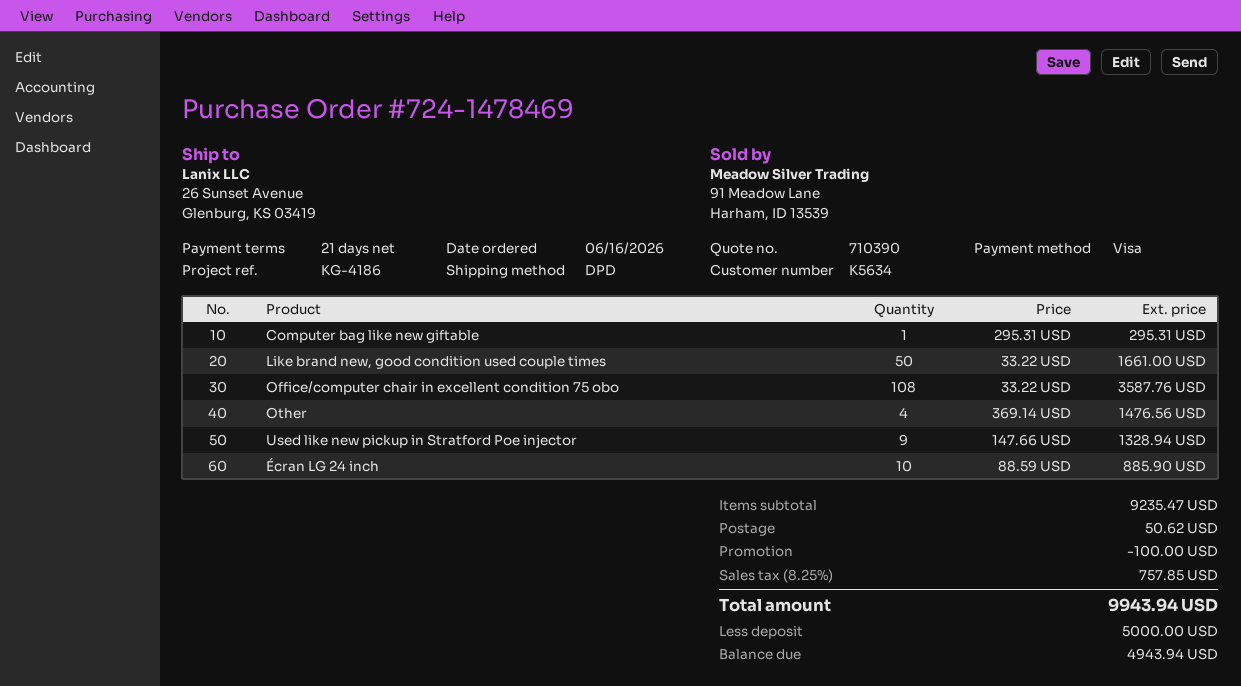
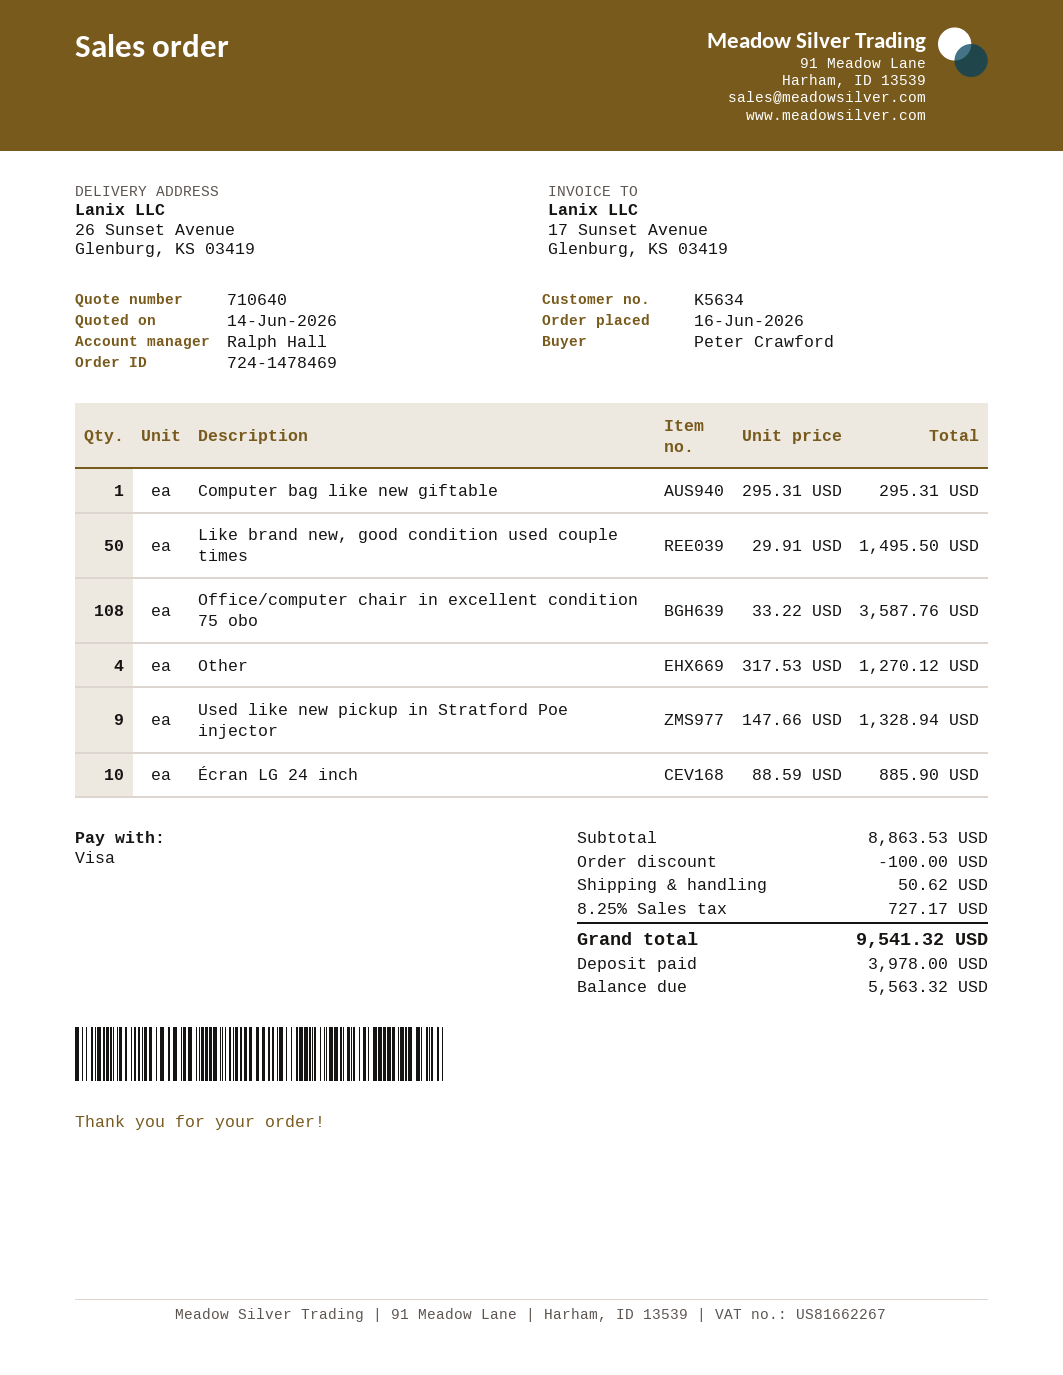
quote number: 710390 -> 710640
Like brand new, good condition used couple times: 50 x 33.22 = 1661.00 -> 50 x 29.91 = 1495.50
Other: 4 x 369.14 = 1476.56 -> 4 x 317.53 = 1270.12
subtotal: 9235.47 -> 8863.53
tax: 8.25% = 757.85 -> 8.25% = 727.17
total: 9943.94 -> 9541.32
deposit: 5000.00 -> 3978.00
balance: 4943.94 -> 5563.32

